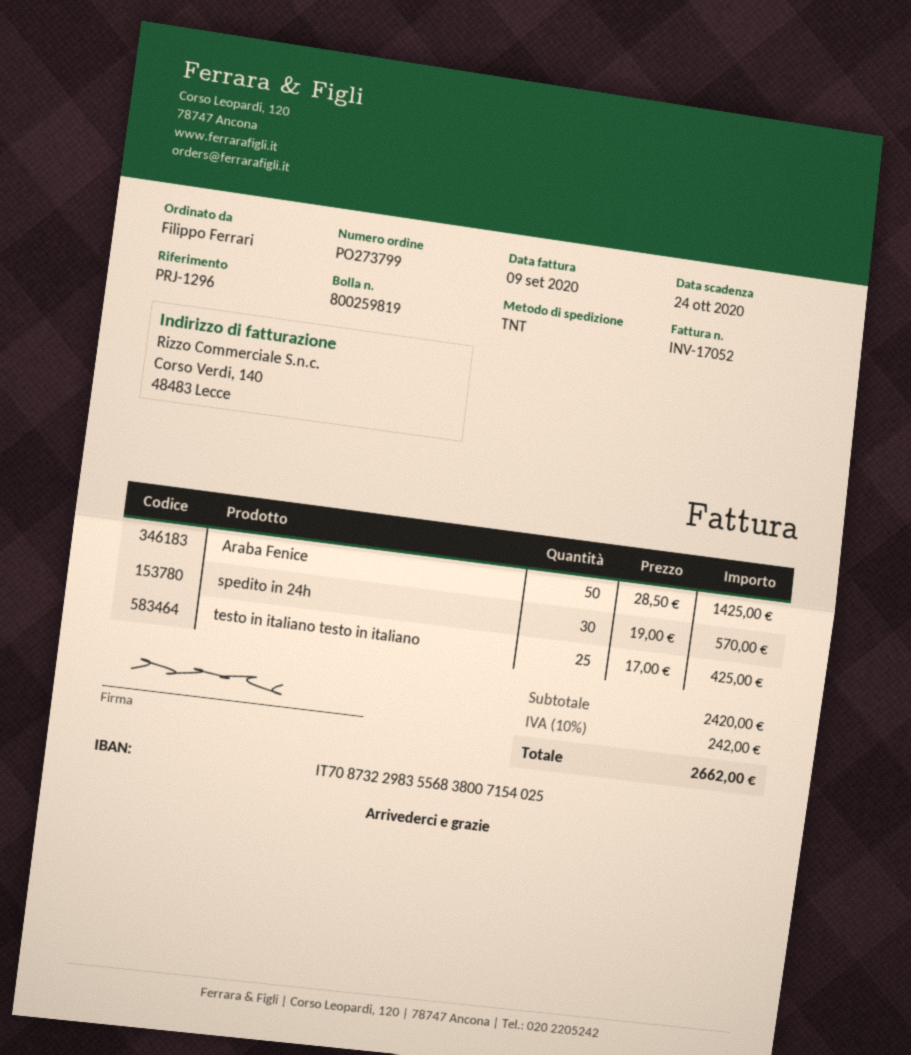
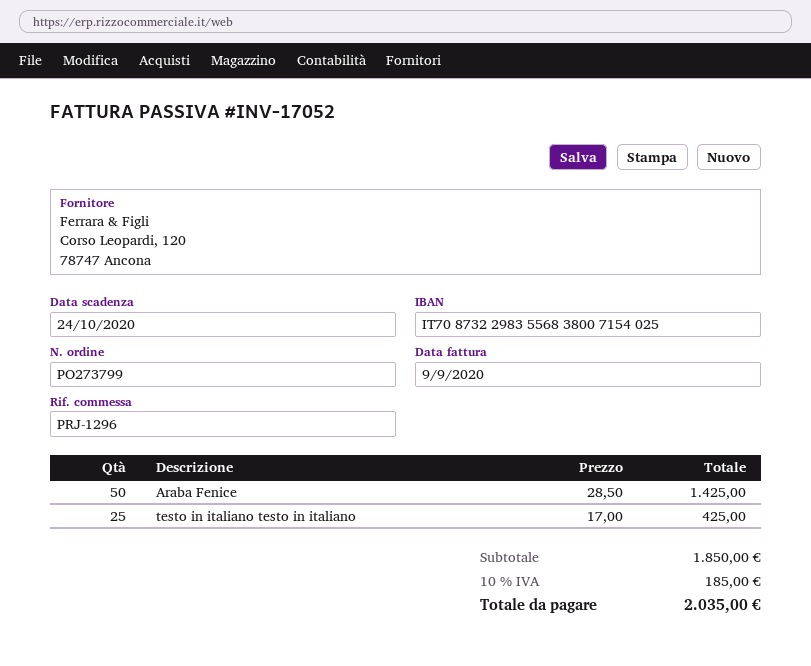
spedito in 24h: 30 x 19.00 = 570.00 -> none
subtotal: 2420.00 -> 1850.00
tax: 10% = 242.00 -> 10% = 185.00
total: 2662.00 -> 2035.00

